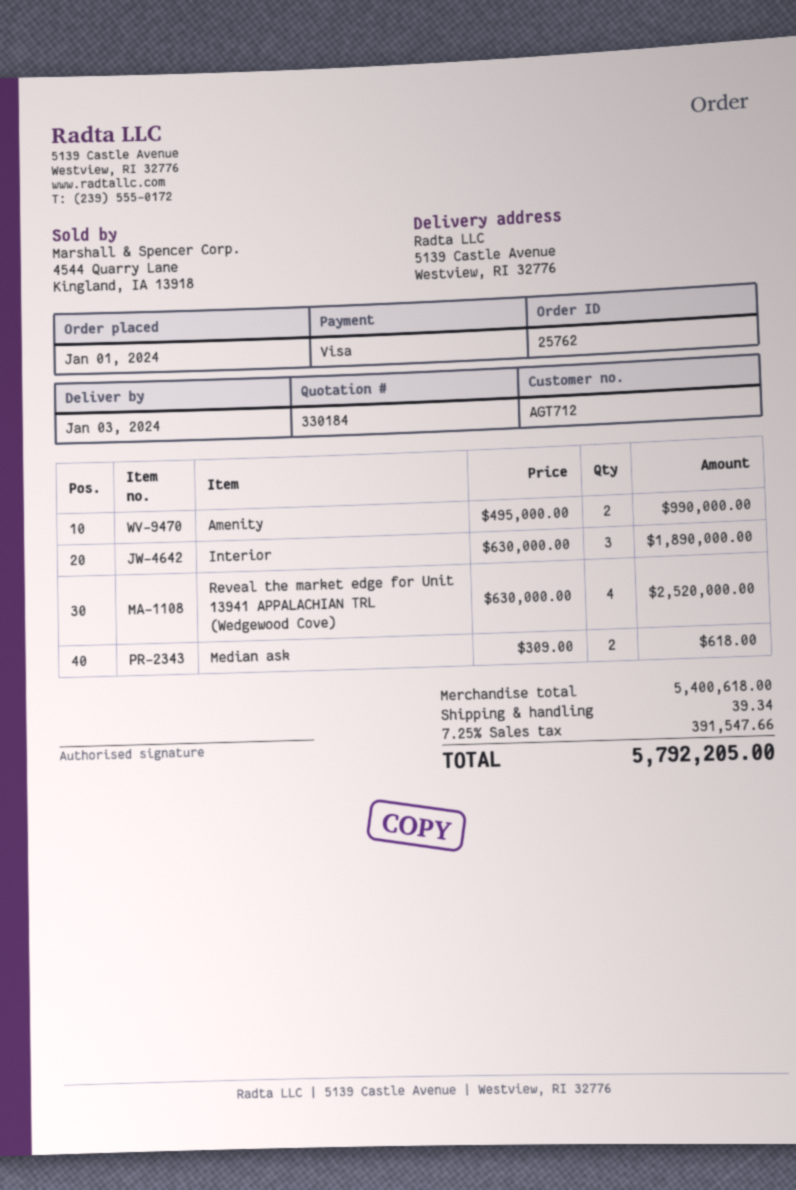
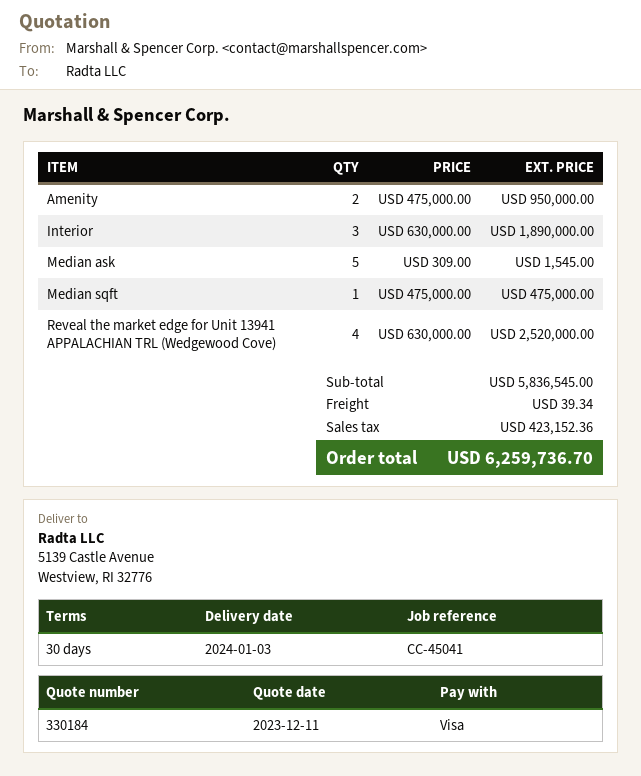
Amenity: 2 x 495000.00 = 990000.00 -> 2 x 475000.00 = 950000.00
Median ask: 2 x 309.00 = 618.00 -> 5 x 309.00 = 1545.00
Median sqft: none -> 1 x 475000.00 = 475000.00
subtotal: 5400618.00 -> 5836545.00
tax: 391547.66 -> 423152.36
total: 5792205.00 -> 6259736.70

